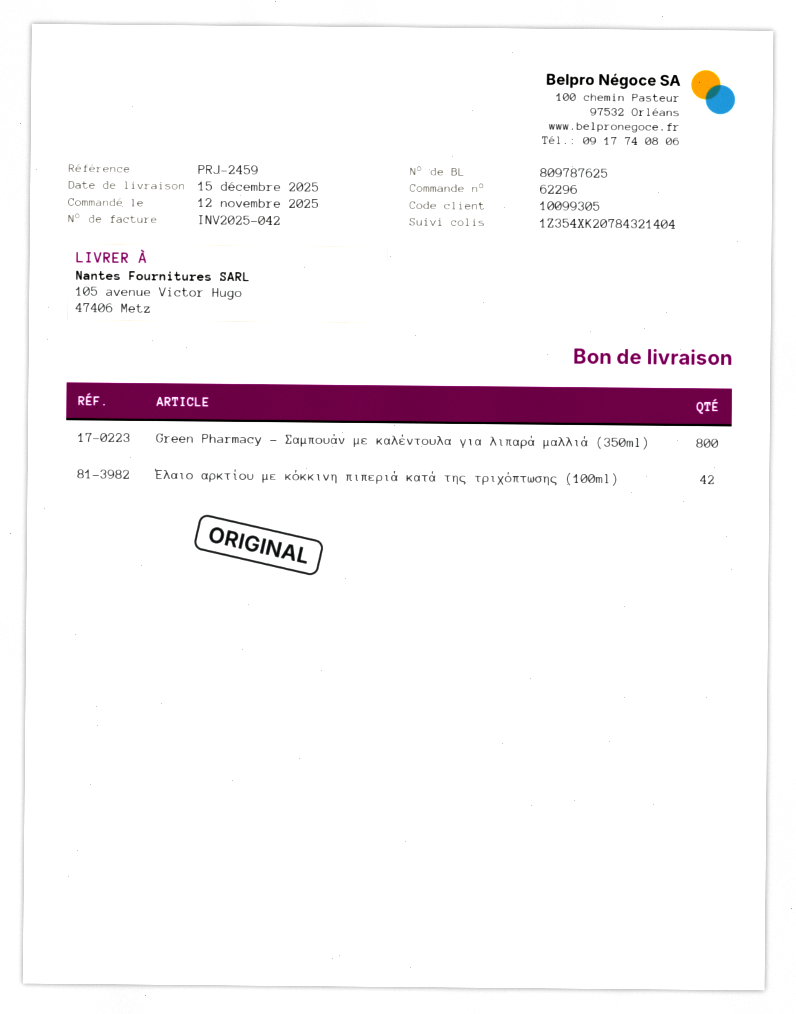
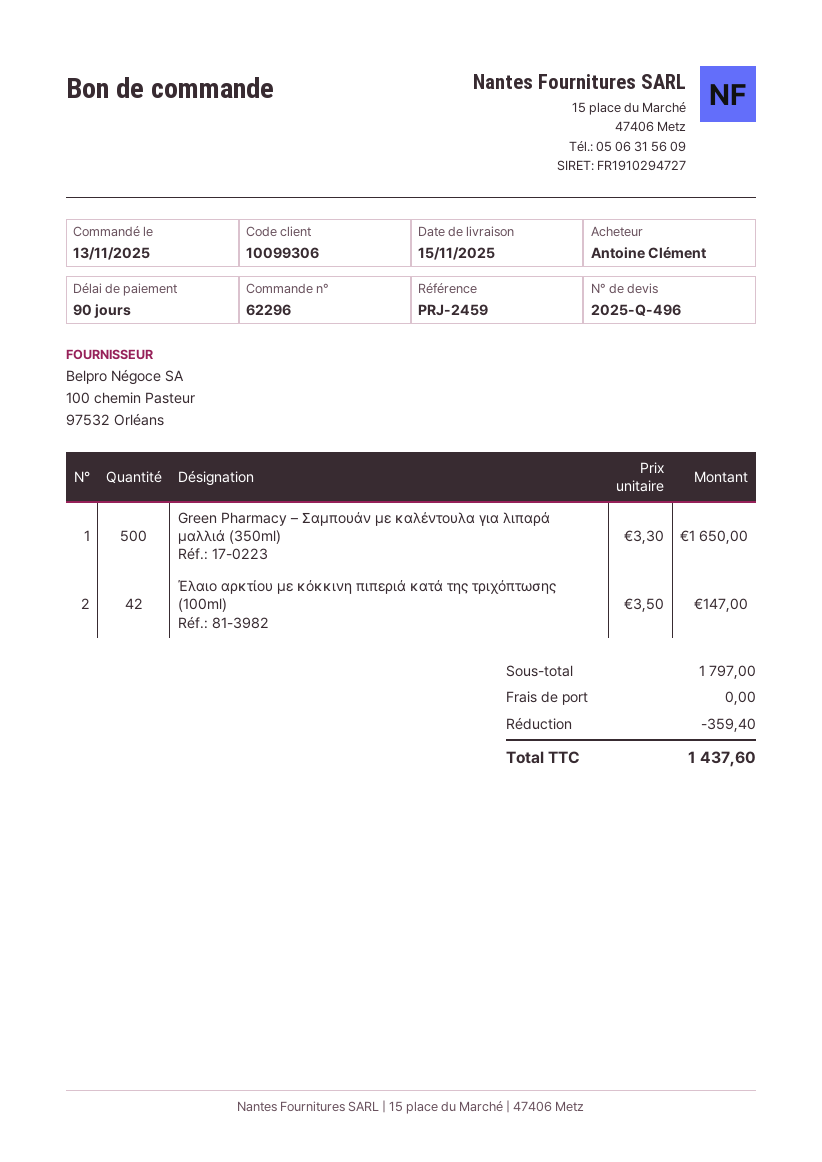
order date: 2025-11-12 -> 2025-11-13
delivery date: 2025-12-15 -> 2025-11-15
customer number: 10099305 -> 10099306
Green Pharmacy – Σαμπουάν με καλέντουλα για λιπαρά μαλλιά (350ml): 800 -> 500

